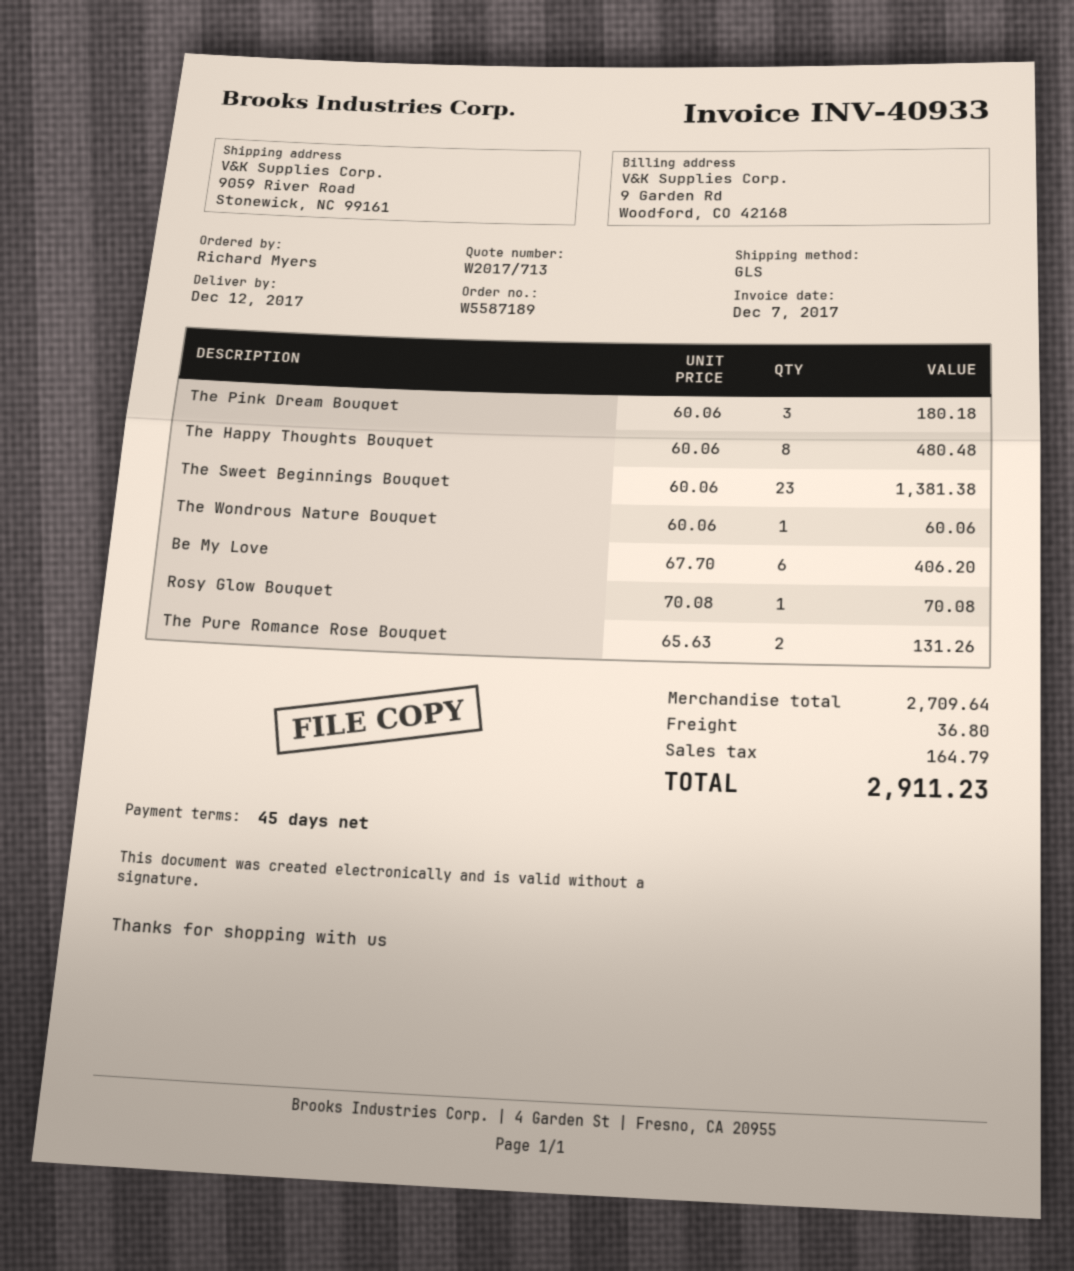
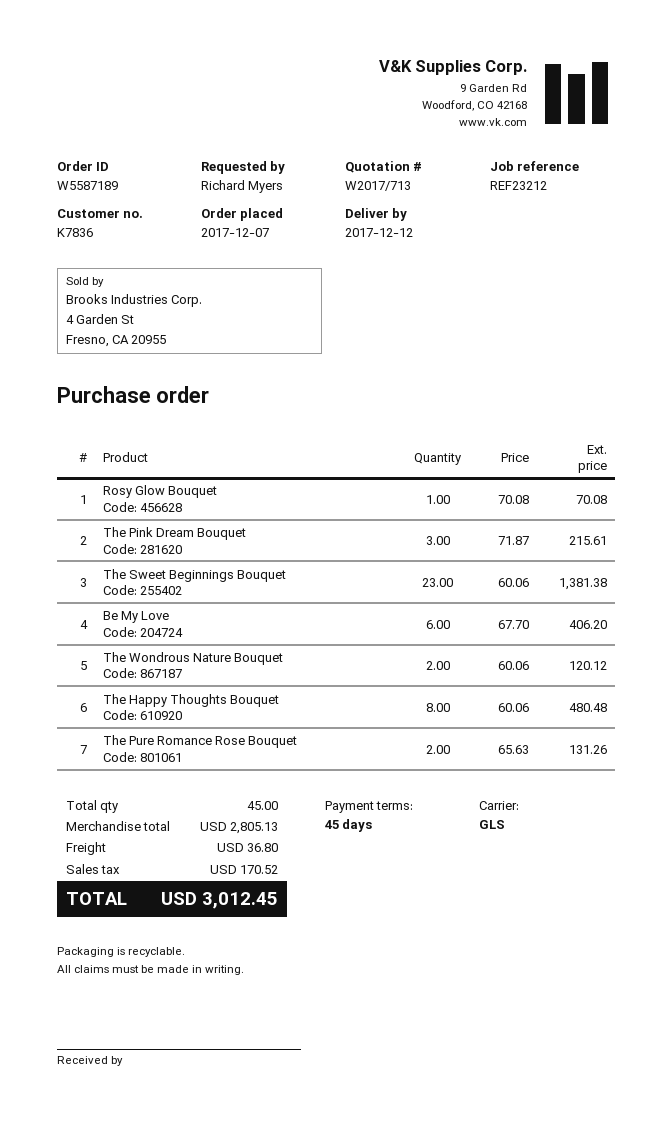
The Pink Dream Bouquet: 3 x 60.06 = 180.18 -> 3 x 71.87 = 215.61
The Wondrous Nature Bouquet: 1 x 60.06 = 60.06 -> 2 x 60.06 = 120.12
subtotal: 2709.64 -> 2805.13
tax: 164.79 -> 170.52
total: 2911.23 -> 3012.45

